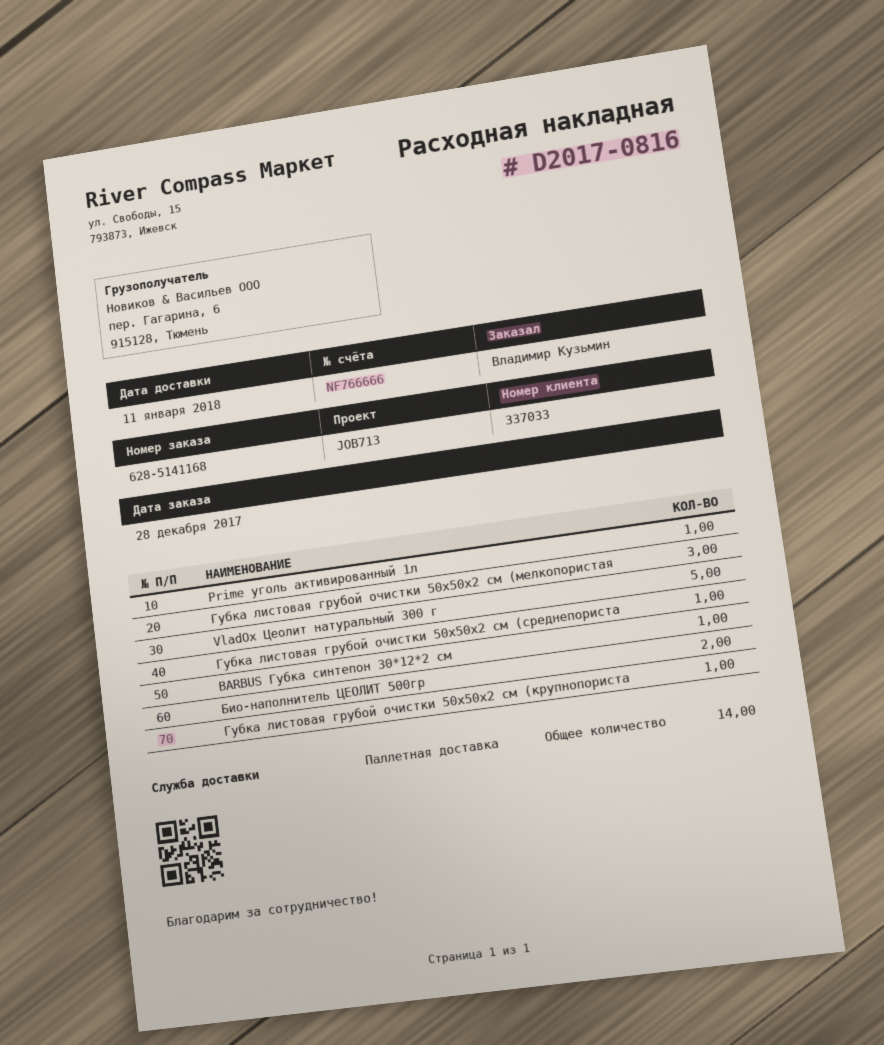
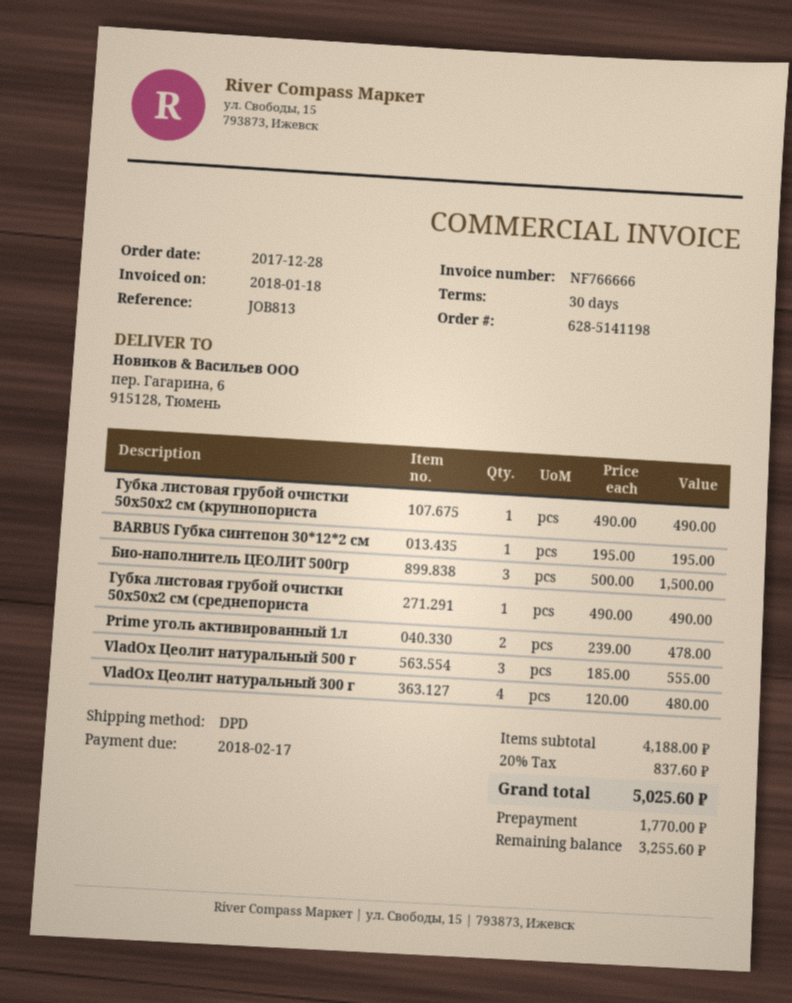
order number: 628-5141168 -> 628-5141198
reference: JOB713 -> JOB813
shipping method: pallet freight -> DPD
Prime уголь активированный 1л: 1 -> 2
Губка листовая грубой очистки 50x50x2 см (мелкопористая: 3 -> none
VladOx Цеолит натуральный 300 г: 5 -> 4
Био-наполнитель ЦЕОЛИТ 500гр: 2 -> 3
VladOx Цеолит натуральный 500 г: none -> 3

